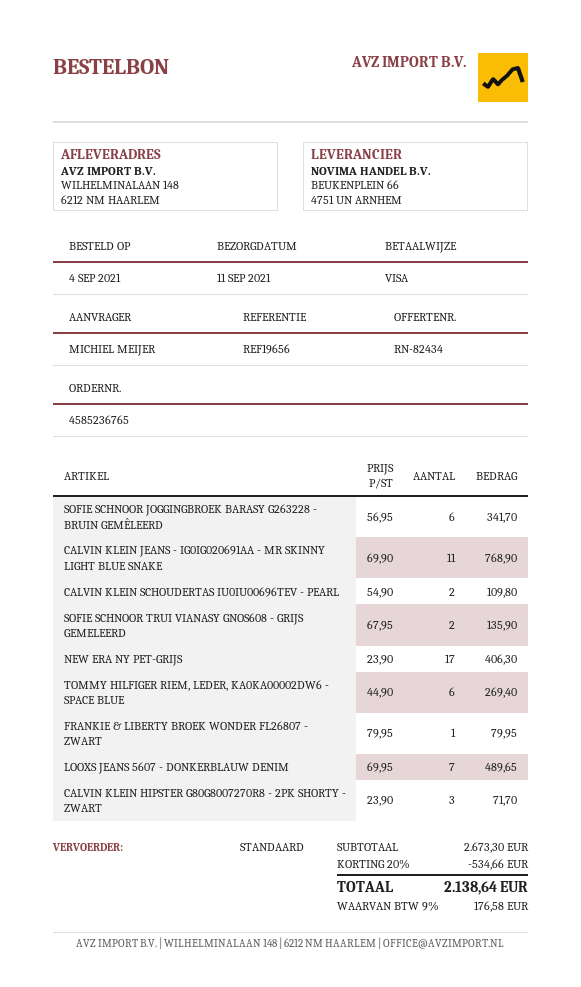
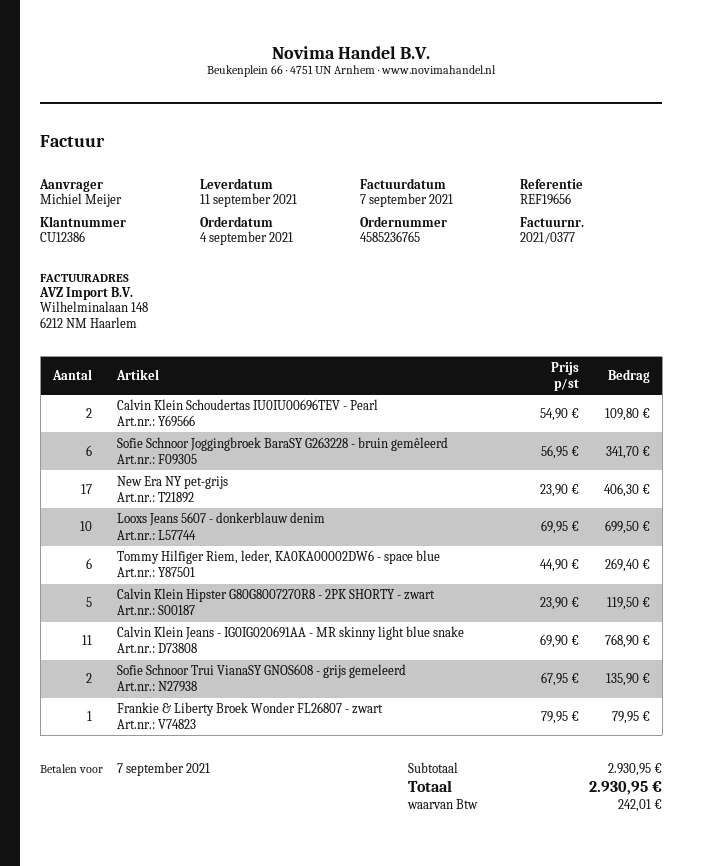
LOOXS JEANS 5607 - DONKERBLAUW DENIM: 7 x 69.95 = 489.65 -> 10 x 69.95 = 699.50
CALVIN KLEIN HIPSTER G80G8007270R8 - 2PK SHORTY - ZWART: 3 x 23.90 = 71.70 -> 5 x 23.90 = 119.50
subtotal: 2673.30 -> 2930.95
discount: 20% = 534.66 -> none
tax: 176.58 -> 242.01
total: 2138.64 -> 2930.95

